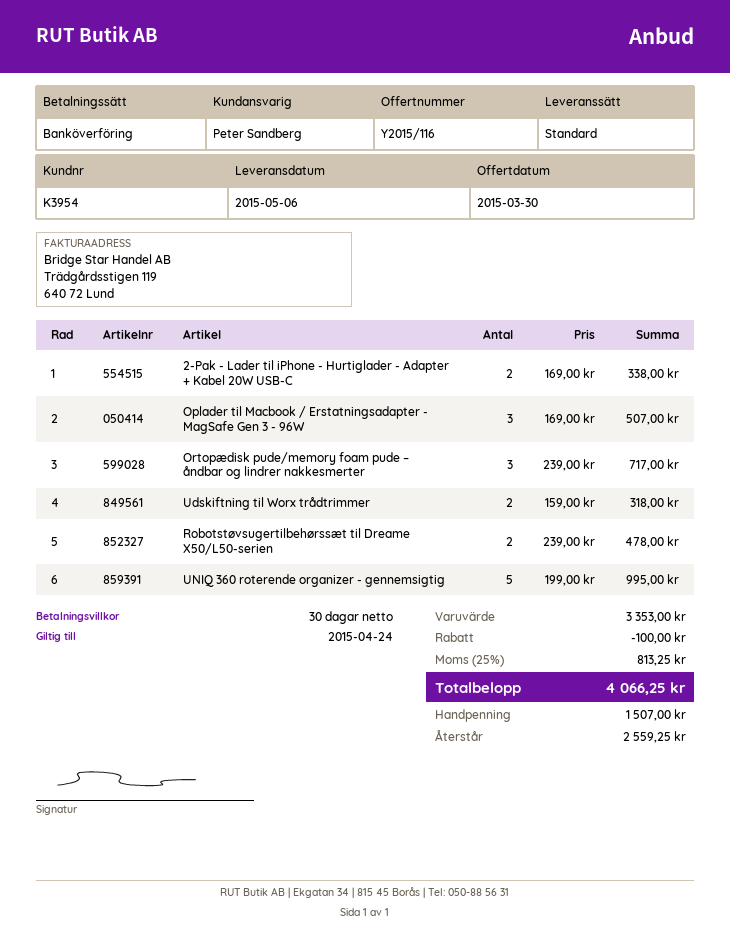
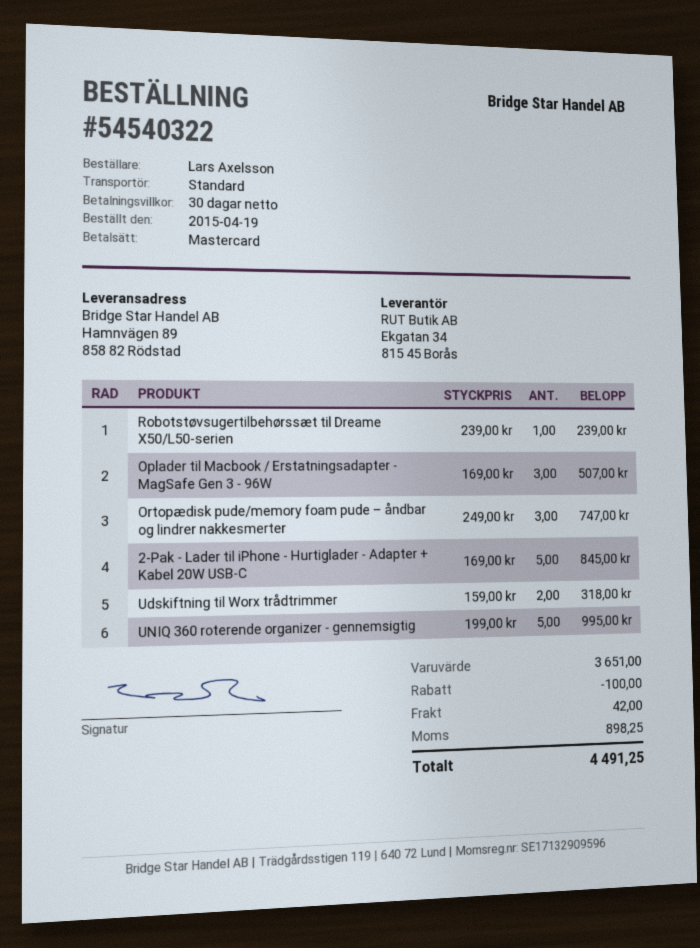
payment method: bank transfer -> Mastercard
2-Pak - Lader til iPhone - Hurtiglader - Adapter + Kabel 20W USB-C: 2 x 169.00 = 338.00 -> 5 x 169.00 = 845.00
Ortopædisk pude/memory foam pude – åndbar og lindrer nakkesmerter: 3 x 239.00 = 717.00 -> 3 x 249.00 = 747.00
Robotstøvsugertilbehørssæt til Dreame X50/L50-serien: 2 x 239.00 = 478.00 -> 1 x 239.00 = 239.00
subtotal: 3353.00 -> 3651.00
shipping: none -> 42.00
tax: 813.25 -> 898.25
total: 4066.25 -> 4491.25

